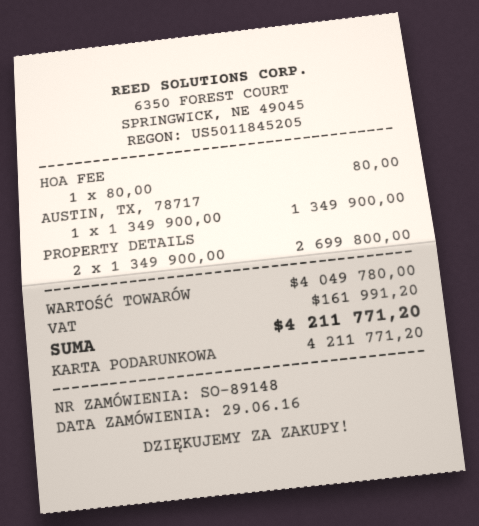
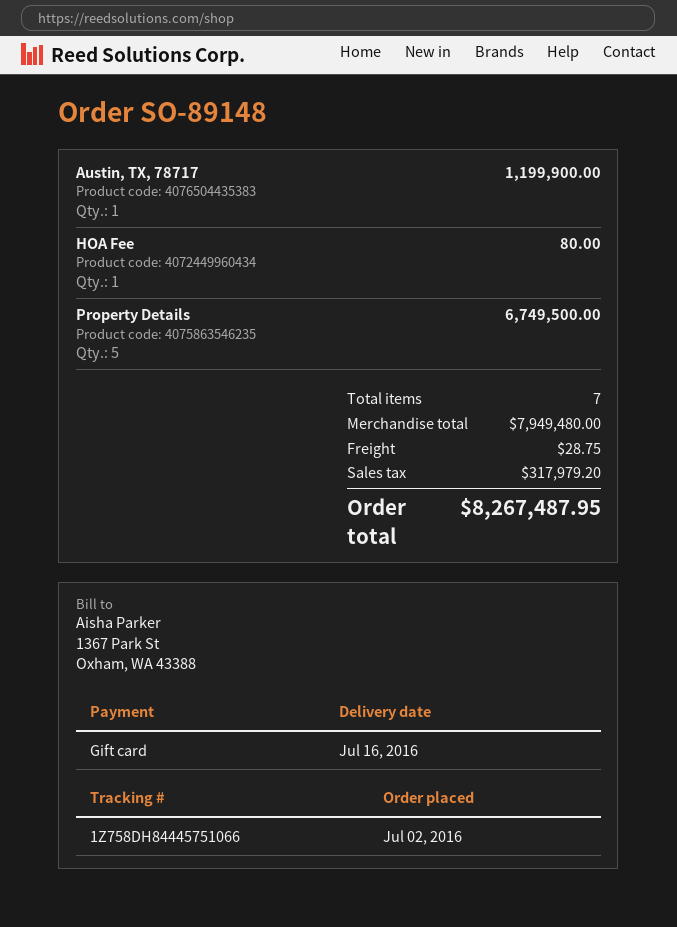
order date: 2016-06-29 -> 2016-07-02
AUSTIN, TX, 78717: 1 for 1349900.00 -> 1 for 1199900.00
PROPERTY DETAILS: 2 for 2699800.00 -> 5 for 6749500.00
subtotal: 4049780.00 -> 7949480.00
shipping: none -> 28.75
tax: 161991.20 -> 317979.20
total: 4211771.20 -> 8267487.95

